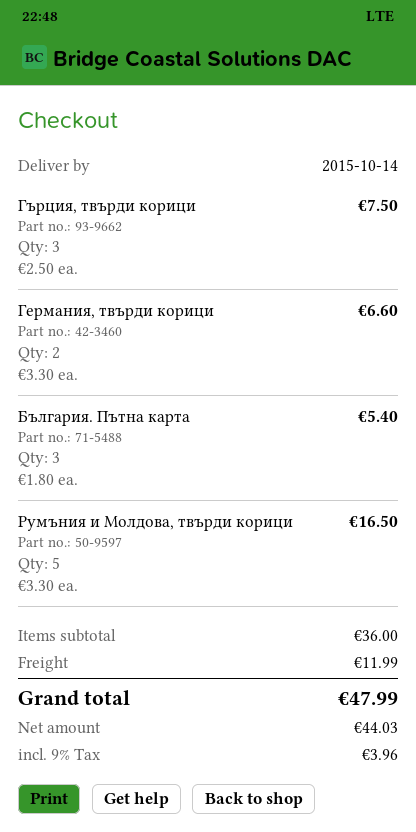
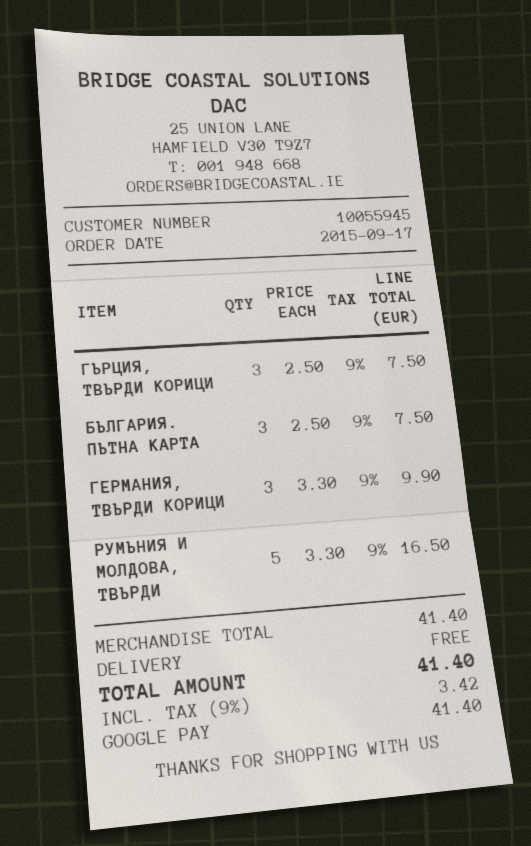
Германия, твърди корици: 2 x 3.30 = 6.60 -> 3 x 3.30 = 9.90
България. Пътна карта: 3 x 1.80 = 5.40 -> 3 x 2.50 = 7.50
subtotal: 36.00 -> 41.40
shipping: 11.99 -> 0.00
tax: 9% = 3.96 -> 9% = 3.42
total: 47.99 -> 41.40

